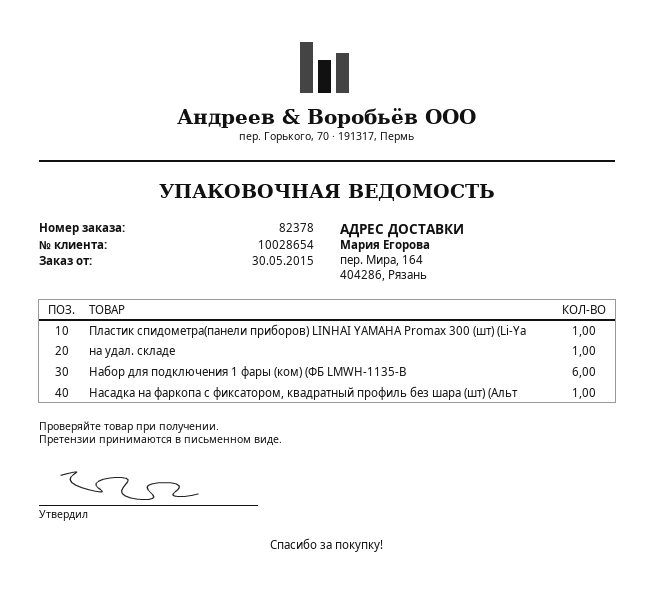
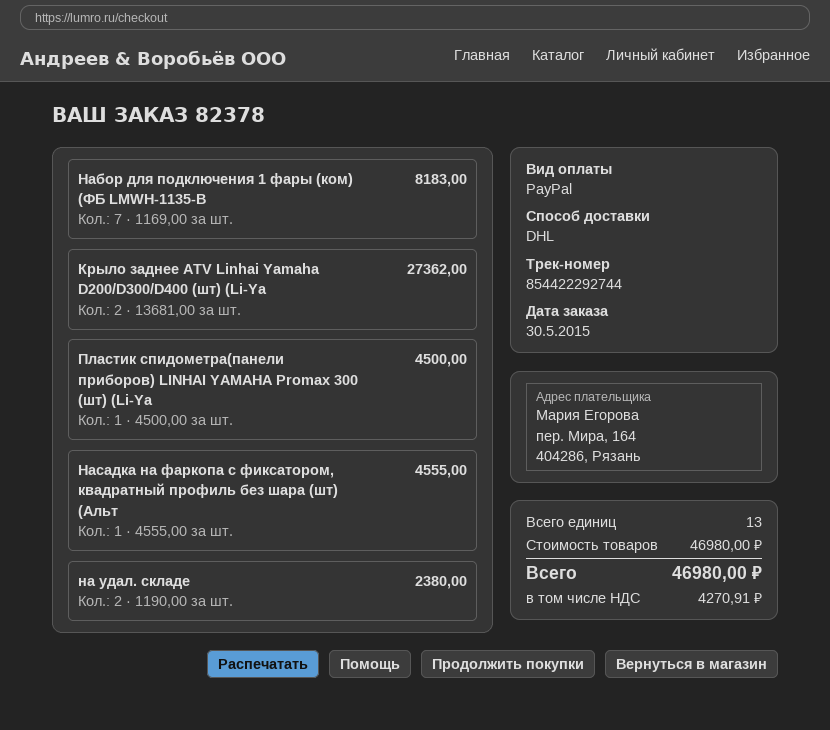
на удал. складе: 1 -> 2
Набор для подключения 1 фары (ком) (ФБ LMWH-1135-B: 6 -> 7
Крыло заднее ATV Linhai Yamaha D200/D300/D400 (шт) (Li-Ya: none -> 2

